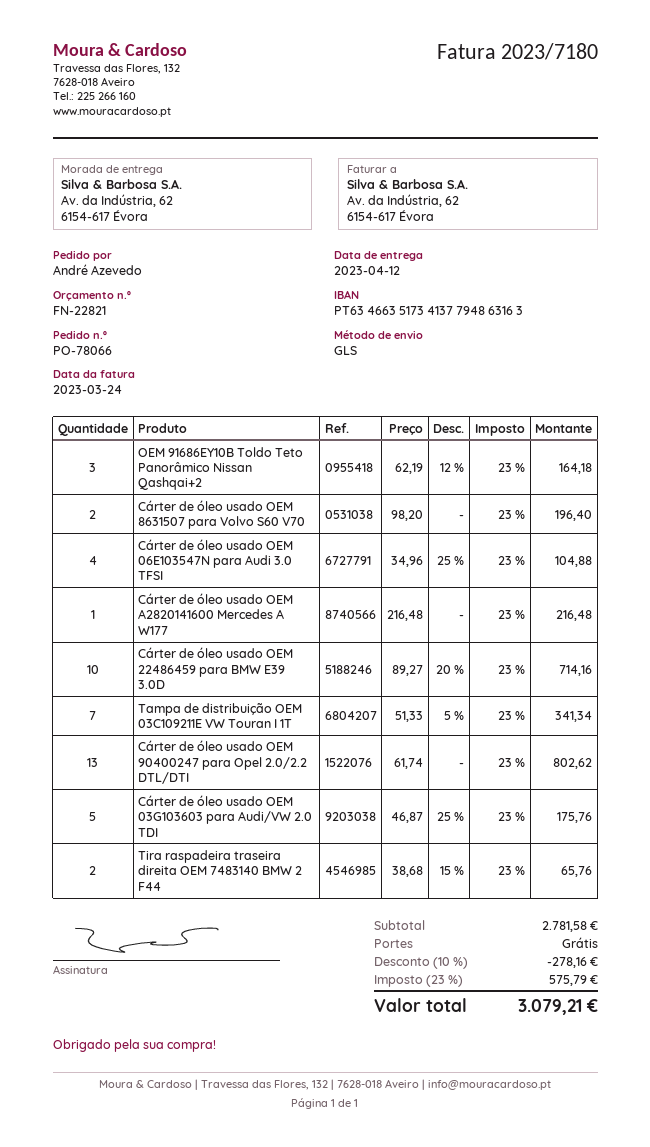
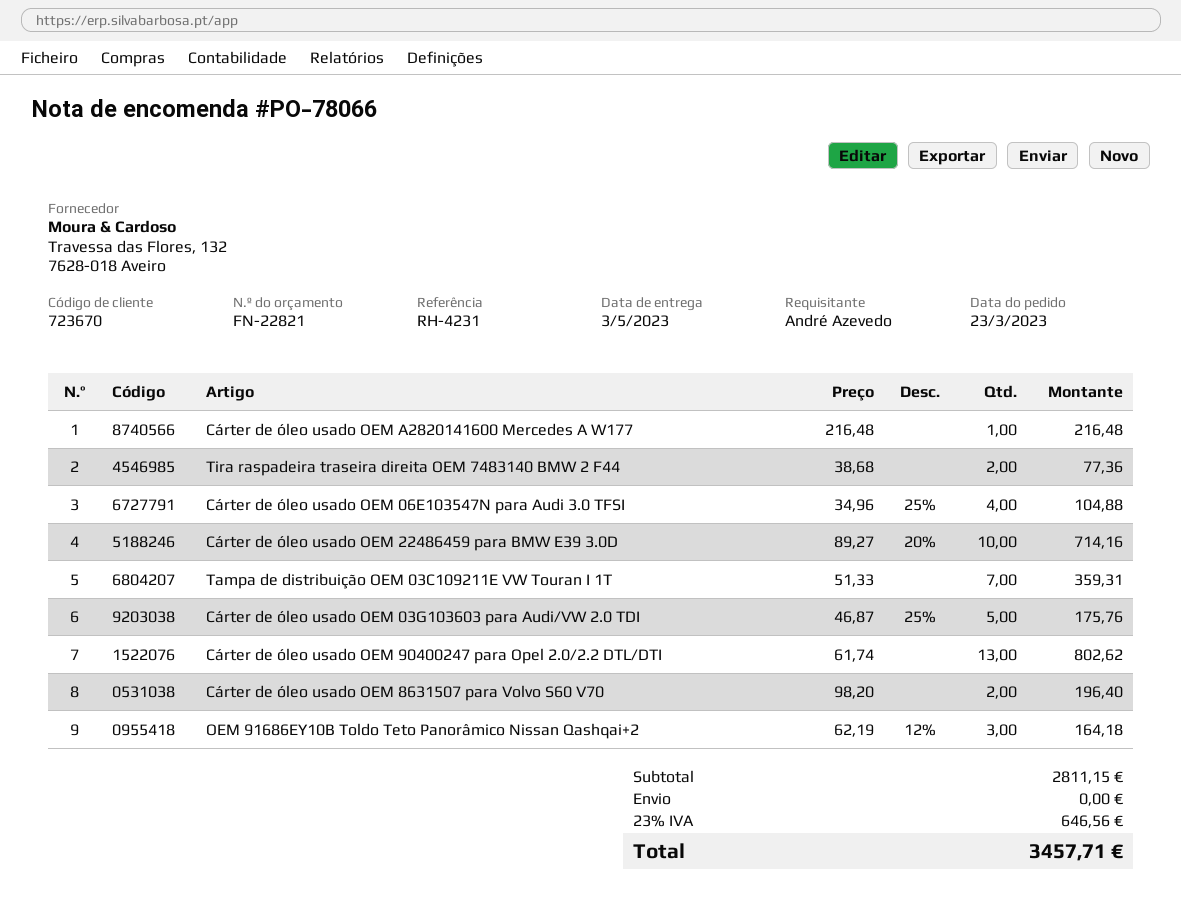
delivery date: 2023-04-12 -> 2023-05-03
Tampa de distribuição OEM 03C109211E VW Touran I 1T: 7 x 51.33 - 5% = 341.34 -> 7 x 51.33 = 359.31
Tira raspadeira traseira direita OEM 7483140 BMW 2 F44: 2 x 38.68 - 15% = 65.76 -> 2 x 38.68 = 77.36
subtotal: 2781.58 -> 2811.15
discount: 10% = 278.16 -> none
tax: 23% = 575.79 -> 23% = 646.56
total: 3079.21 -> 3457.71

